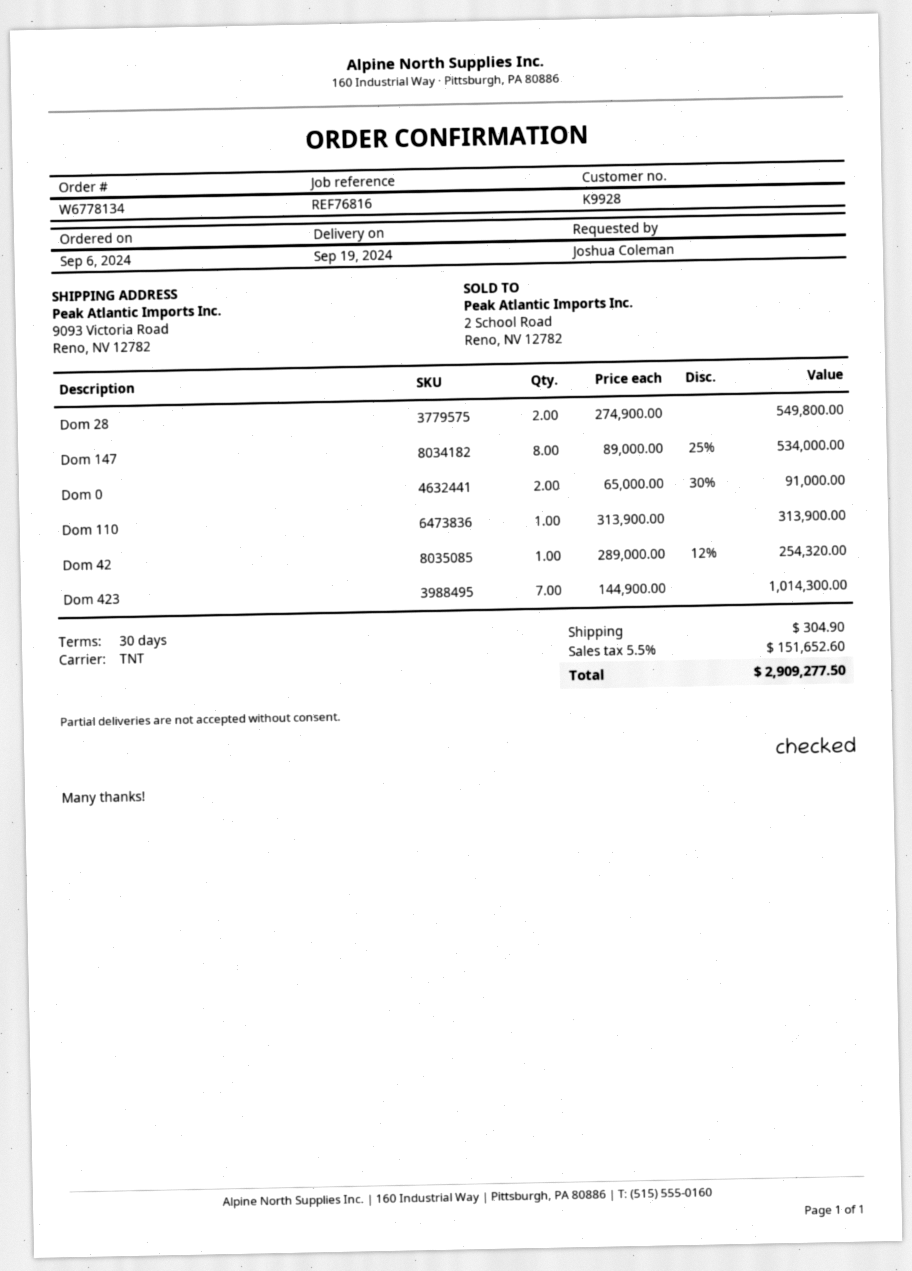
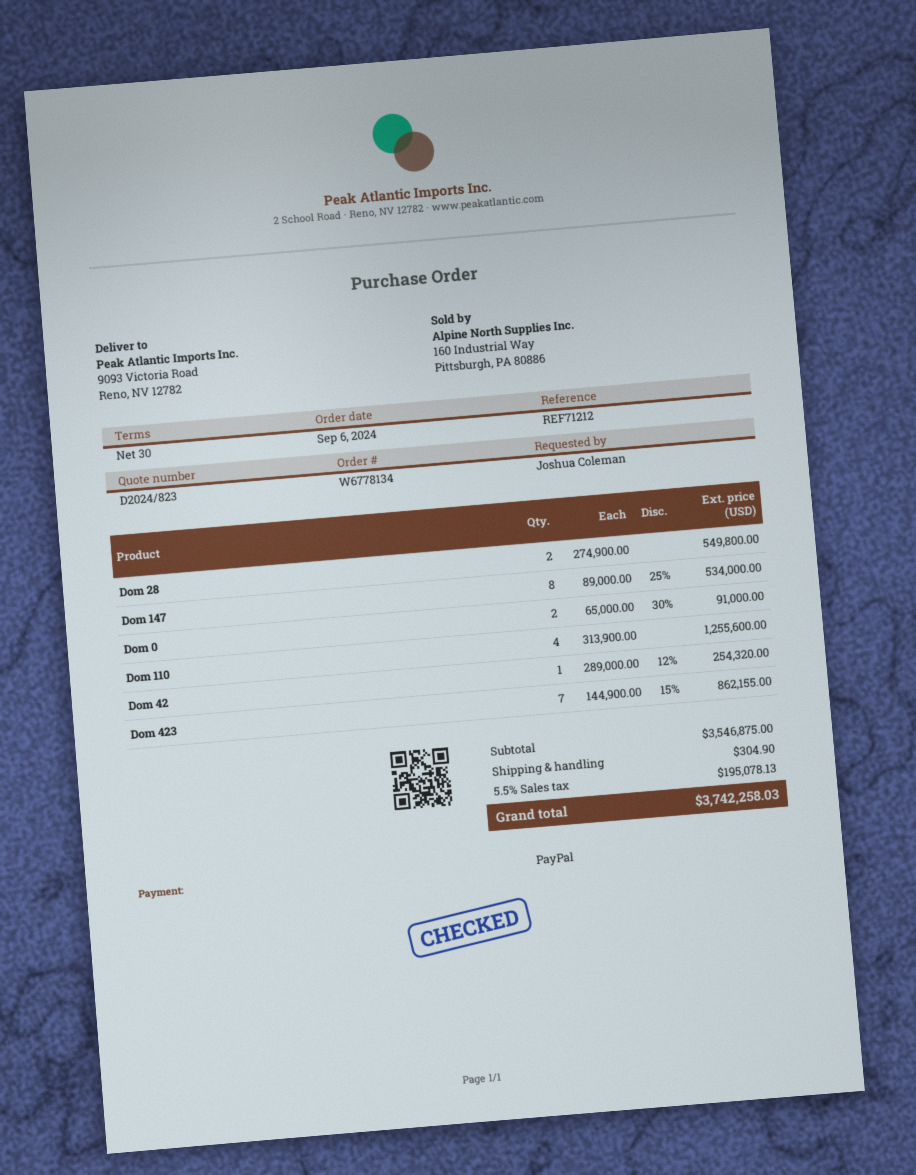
reference: REF76816 -> REF71212
Dom 110: 1 x 313900.00 = 313900.00 -> 4 x 313900.00 = 1255600.00
Dom 423: 7 x 144900.00 = 1014300.00 -> 7 x 144900.00 - 15% = 862155.00
tax: 5.5% = 151652.60 -> 5.5% = 195078.13
total: 2909277.50 -> 3742258.03

